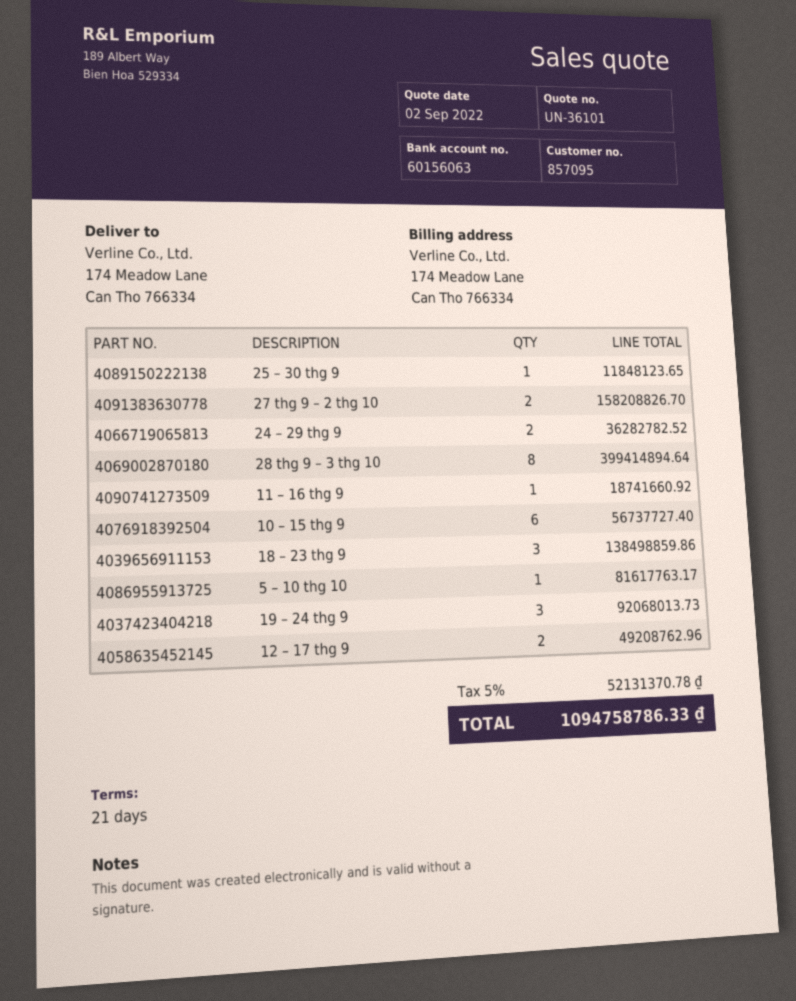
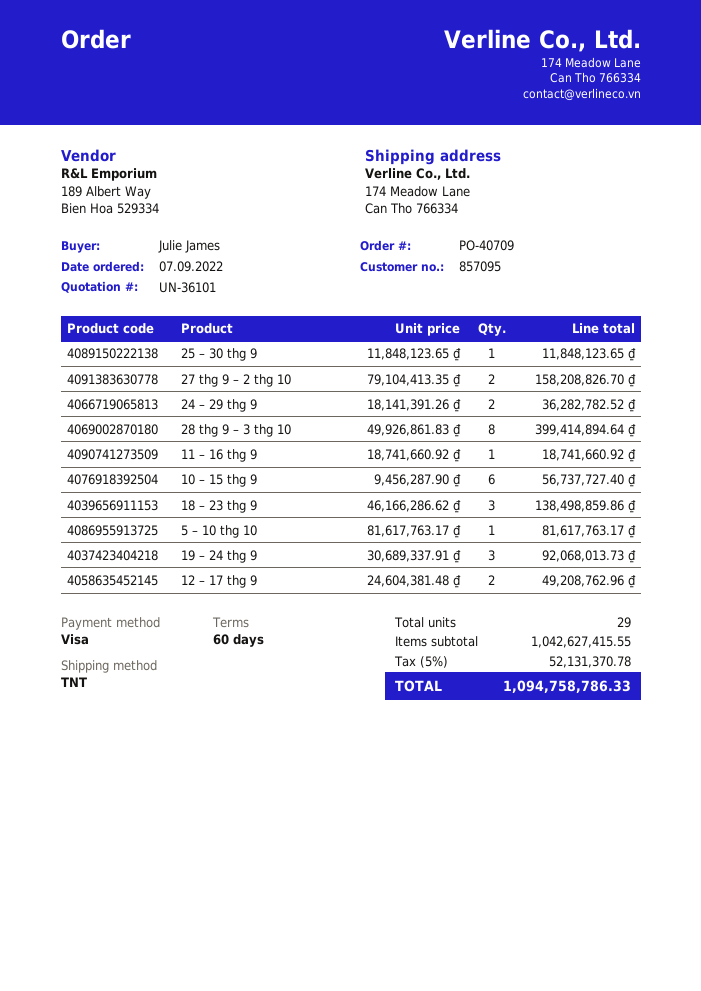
payment terms: 21 days -> 60 days

